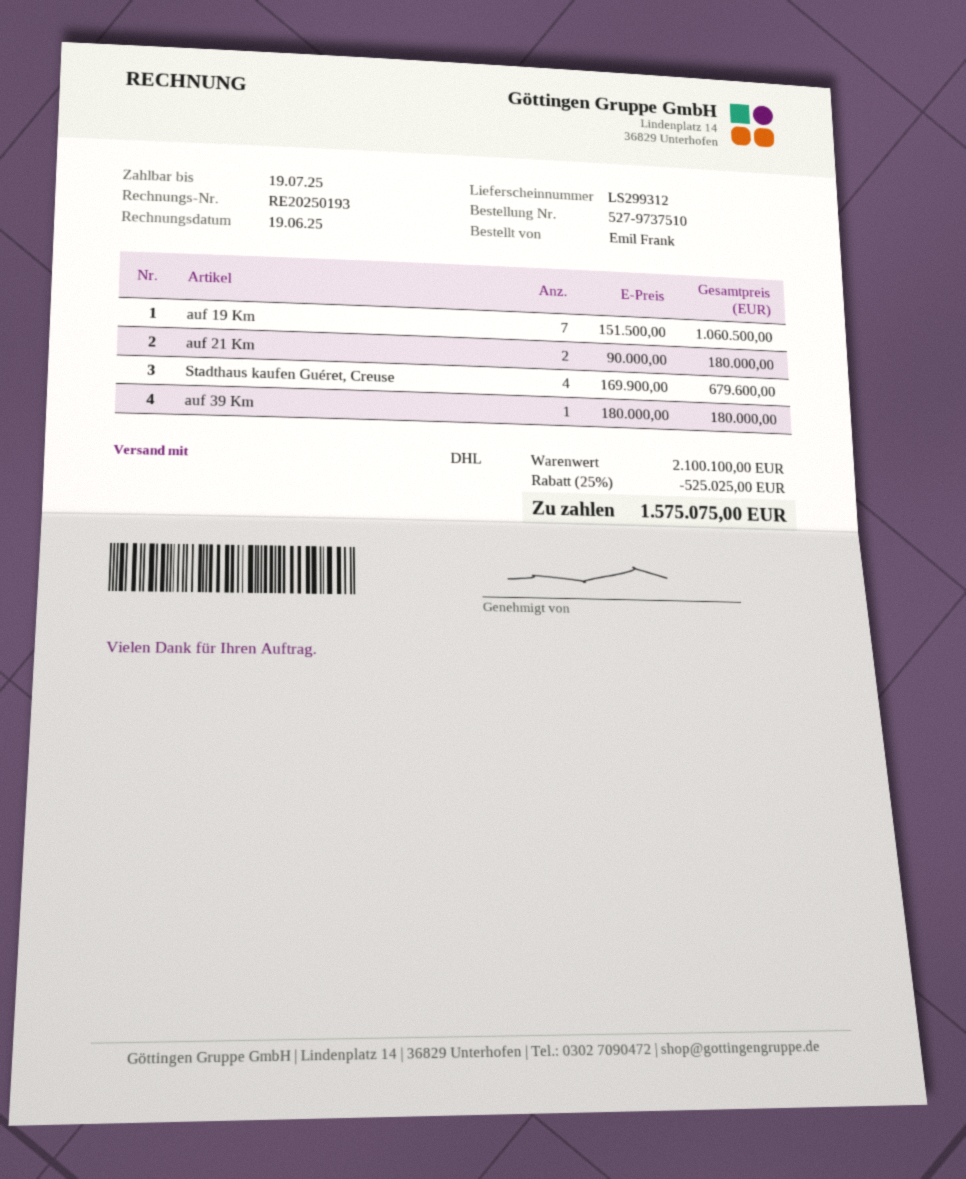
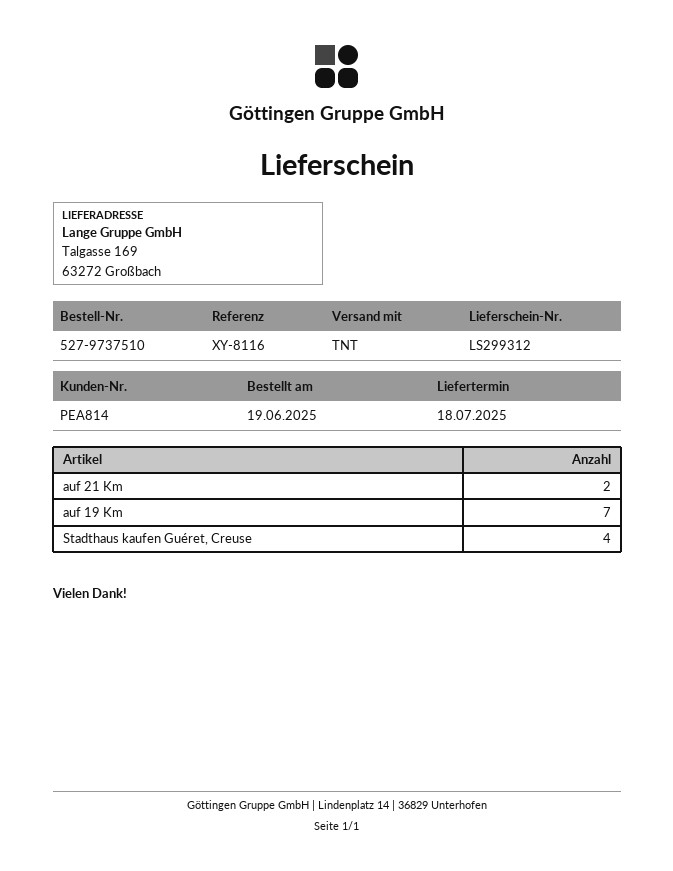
shipping method: DHL -> TNT
auf 39 Km: 1 -> none

